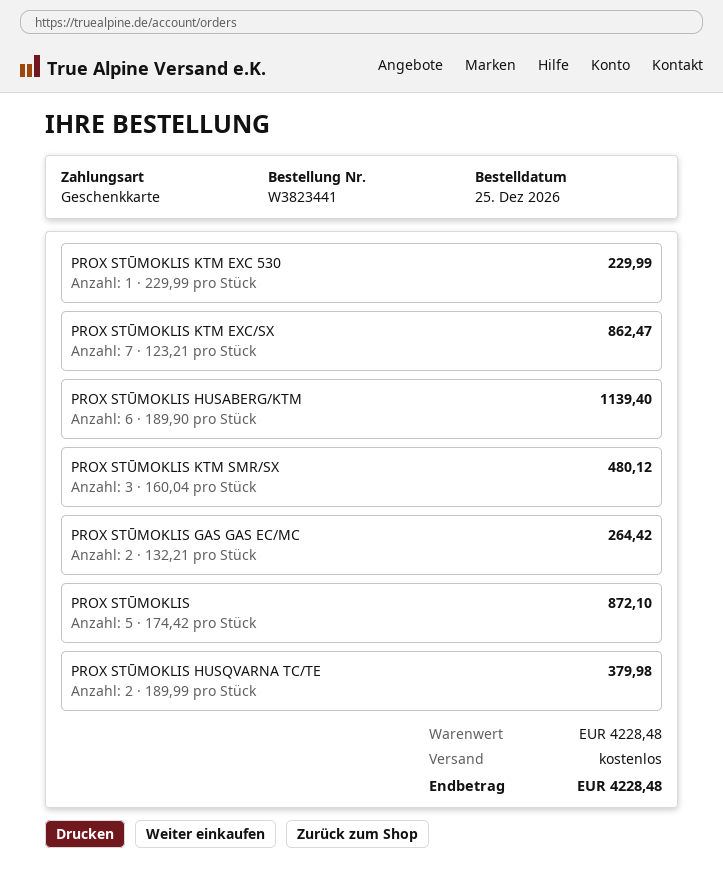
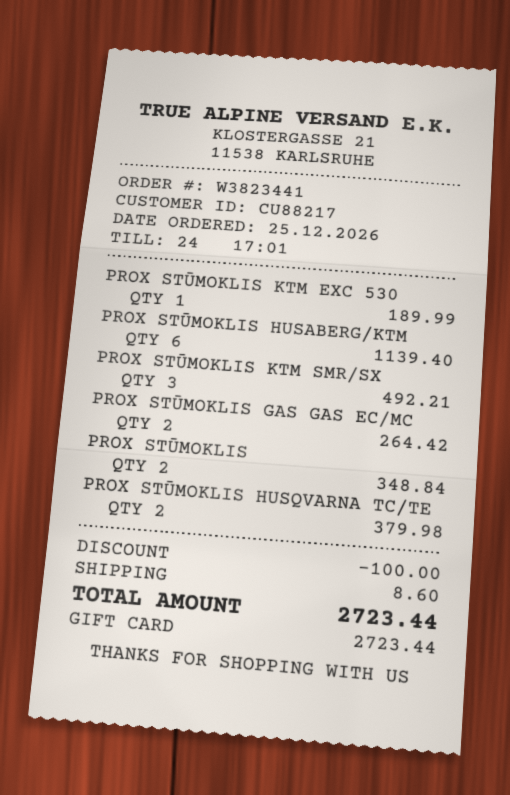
PROX STŪMOKLIS KTM EXC 530: 1 for 229.99 -> 1 for 189.99
PROX STŪMOKLIS KTM EXC/SX: 7 for 862.47 -> none
PROX STŪMOKLIS KTM SMR/SX: 3 for 480.12 -> 3 for 492.21
PROX STŪMOKLIS: 5 for 872.10 -> 2 for 348.84
discount: none -> 100.00
shipping: 0.00 -> 8.60
total: 4228.48 -> 2723.44

